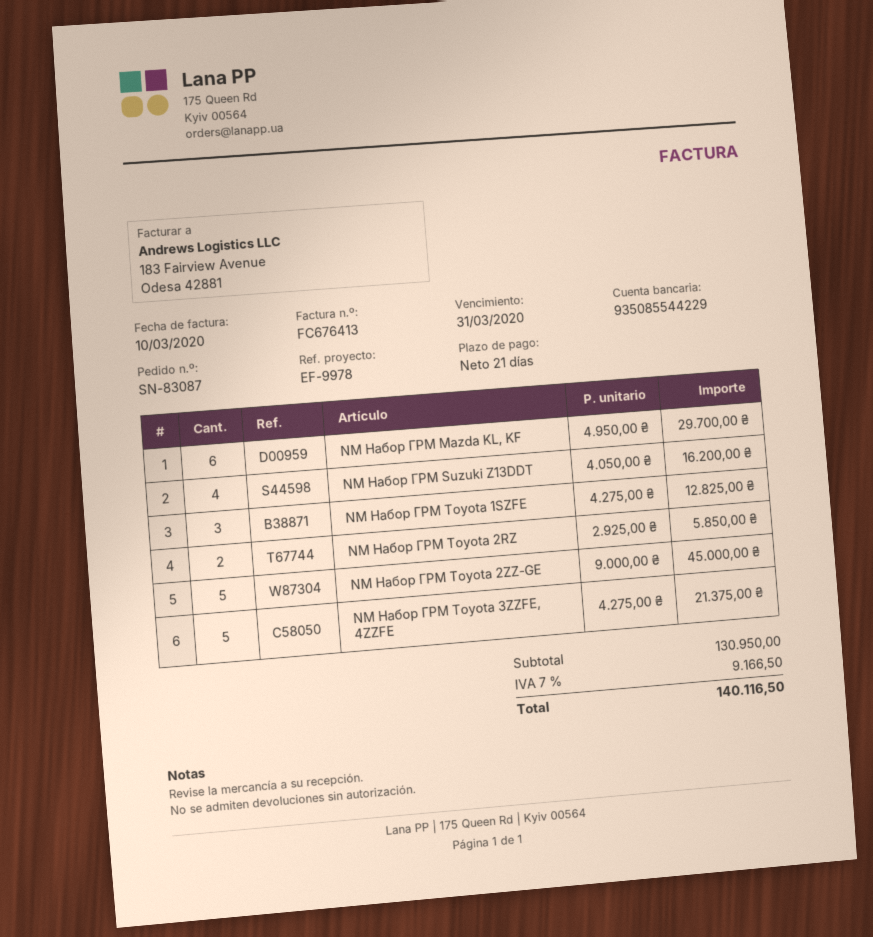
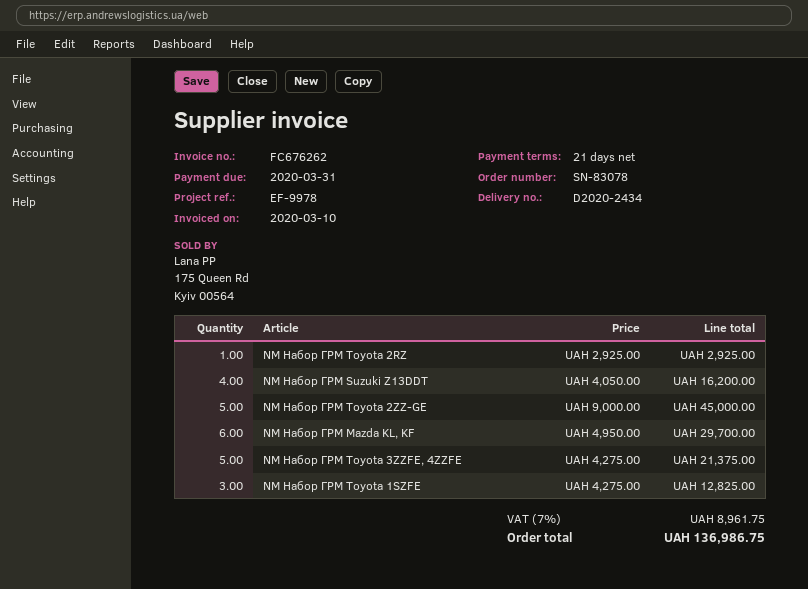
order number: SN-83087 -> SN-83078
invoice number: FC676413 -> FC676262
NM Набор ГРМ Toyota 2RZ: 2 x 2925.00 = 5850.00 -> 1 x 2925.00 = 2925.00
tax: 7% = 9166.50 -> 7% = 8961.75
total: 140116.50 -> 136986.75

